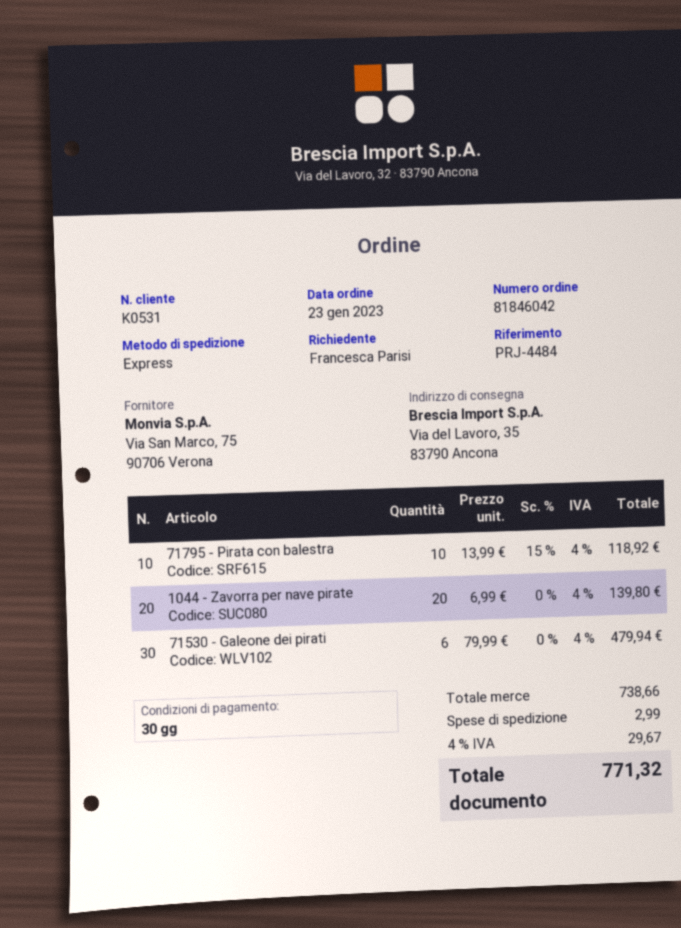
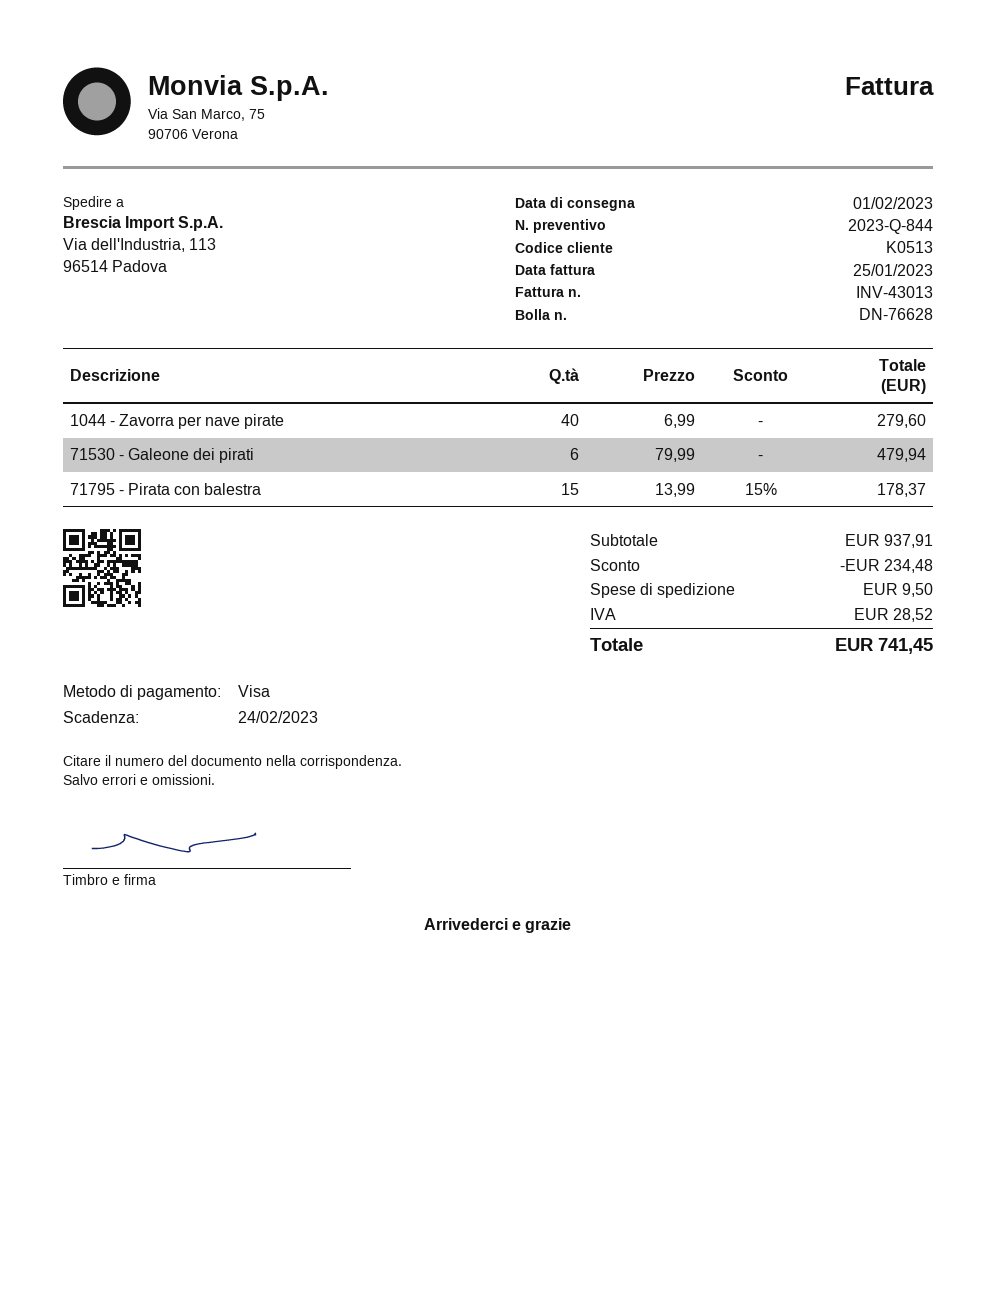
customer number: K0531 -> K0513
ship to: Via del Lavoro, 35, 83790 Ancona -> Via dell'Industria, 113, 96514 Padova
71795 - Pirata con balestra: 10 x 13.99 - 15% = 118.92 -> 15 x 13.99 - 15% = 178.37
1044 - Zavorra per nave pirate: 20 x 6.99 = 139.80 -> 40 x 6.99 = 279.60
subtotal: 738.66 -> 937.91
discount: none -> 234.48
shipping: 2.99 -> 9.50
tax: 29.67 -> 28.52
total: 771.32 -> 741.45

